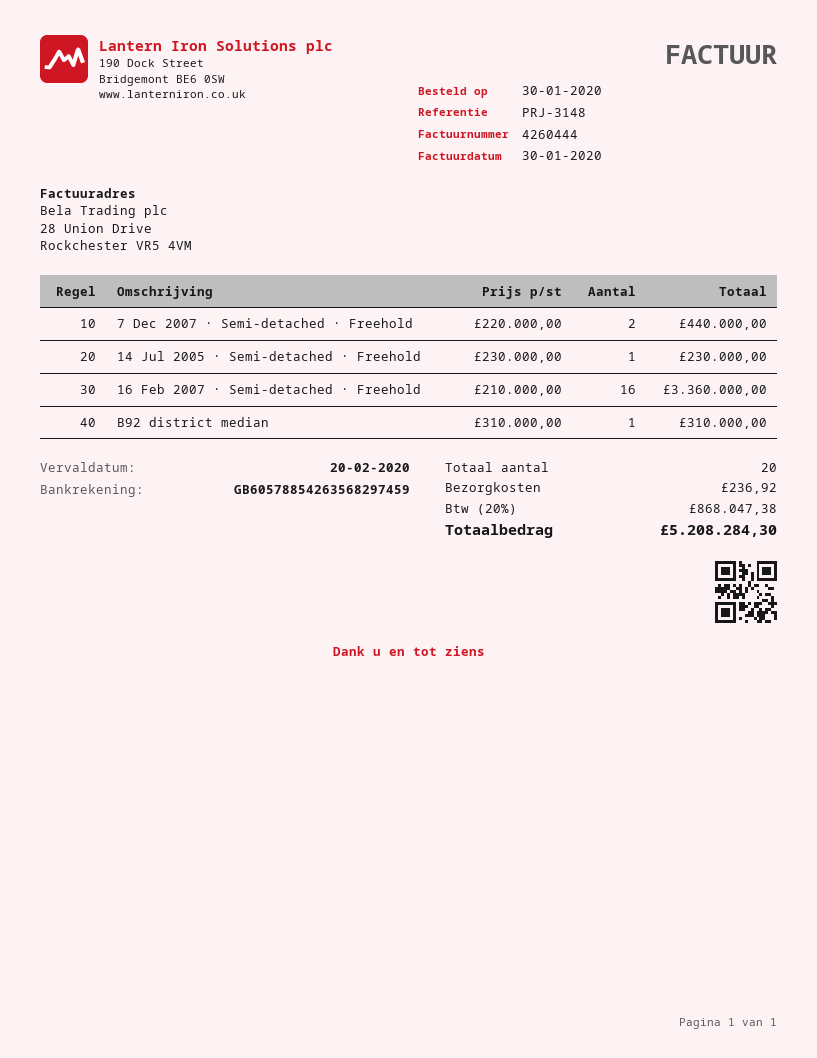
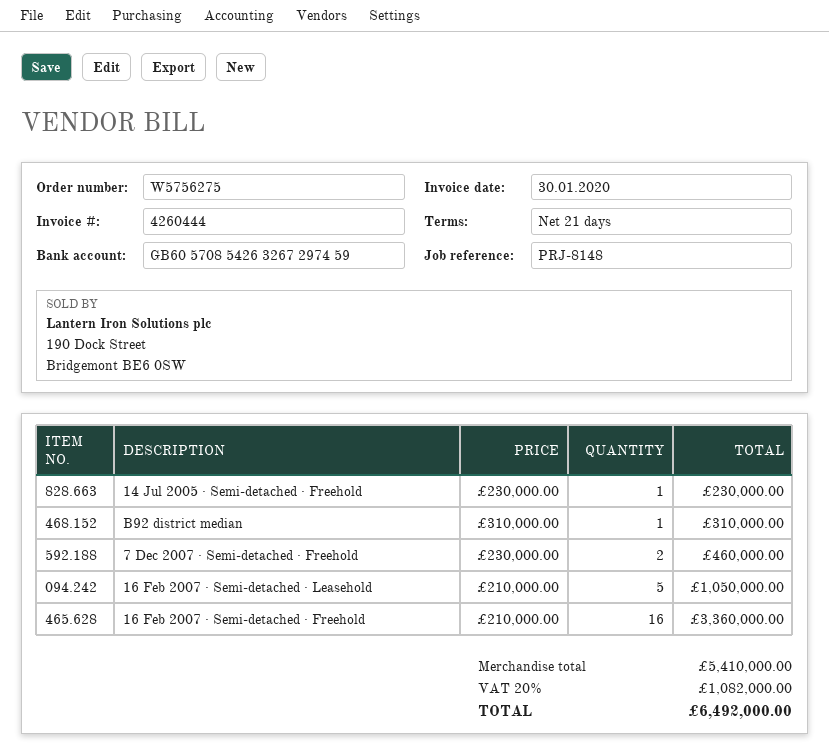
reference: PRJ-3148 -> PRJ-8148
bank account: GB60578854263568297459 -> GB60570854263267297459
7 Dec 2007 · Semi-detached · Freehold: 2 x 220000.00 = 440000.00 -> 2 x 230000.00 = 460000.00
16 Feb 2007 · Semi-detached · Leasehold: none -> 5 x 210000.00 = 1050000.00
shipping: 236.92 -> none
tax: 20% = 868047.38 -> 20% = 1082000.00
total: 5208284.30 -> 6492000.00

